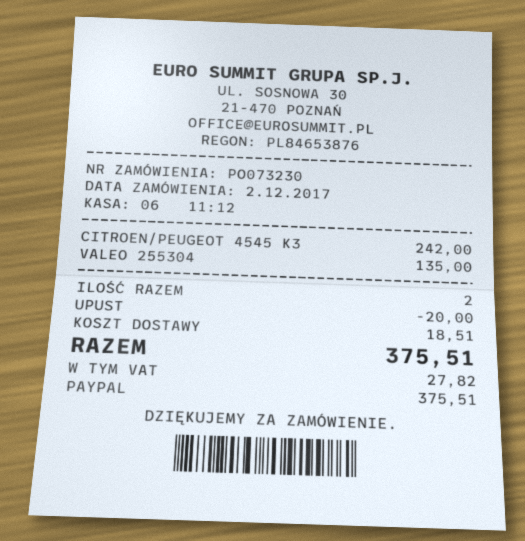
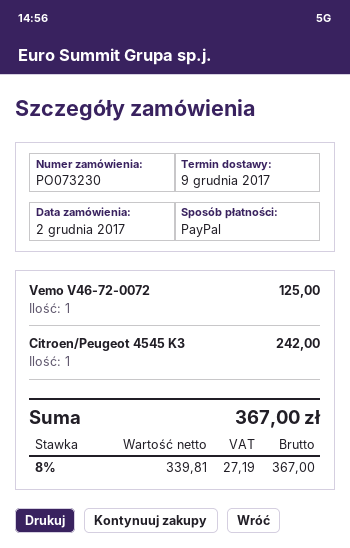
VALEO 255304: 1 for 135.00 -> none
Vemo V46-72-0072: none -> 1 for 125.00
discount: 20.00 -> none
shipping: 18.51 -> none
tax: 27.82 -> 27.19
total: 375.51 -> 367.00

